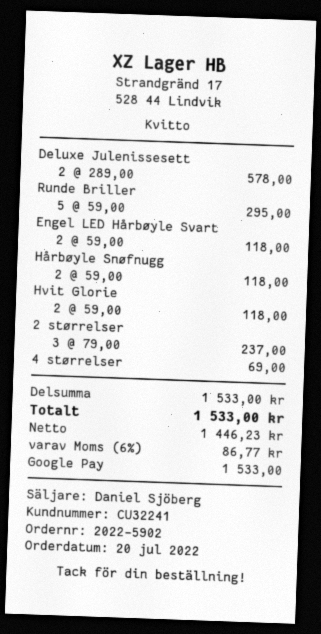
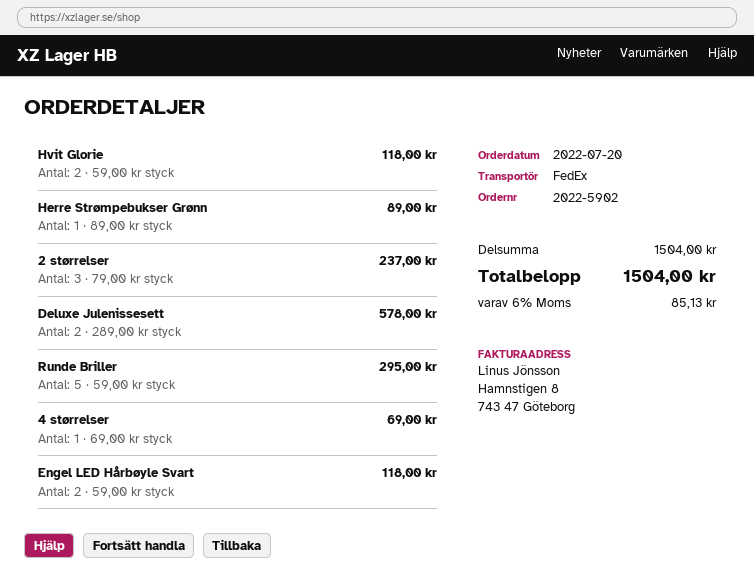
Hårbøyle Snøfnugg: 2 x 59.00 = 118.00 -> none
Herre Strømpebukser Grønn: none -> 1 x 89.00 = 89.00
subtotal: 1533.00 -> 1504.00
tax: 6% = 86.77 -> 6% = 85.13
total: 1533.00 -> 1504.00

